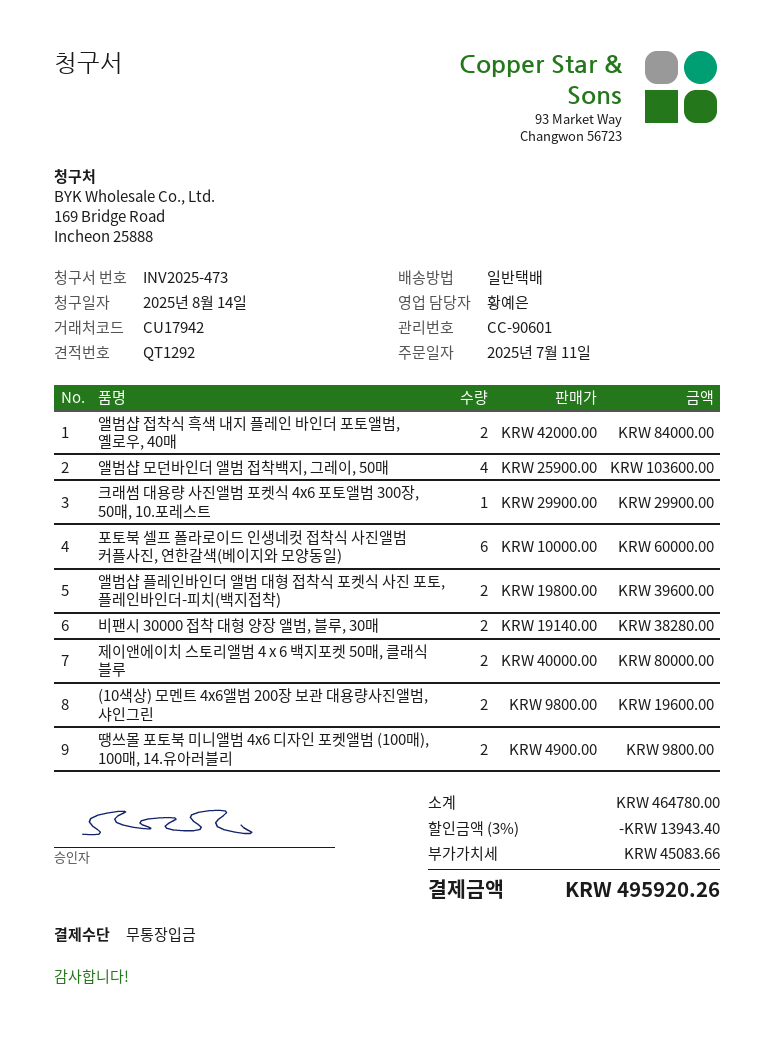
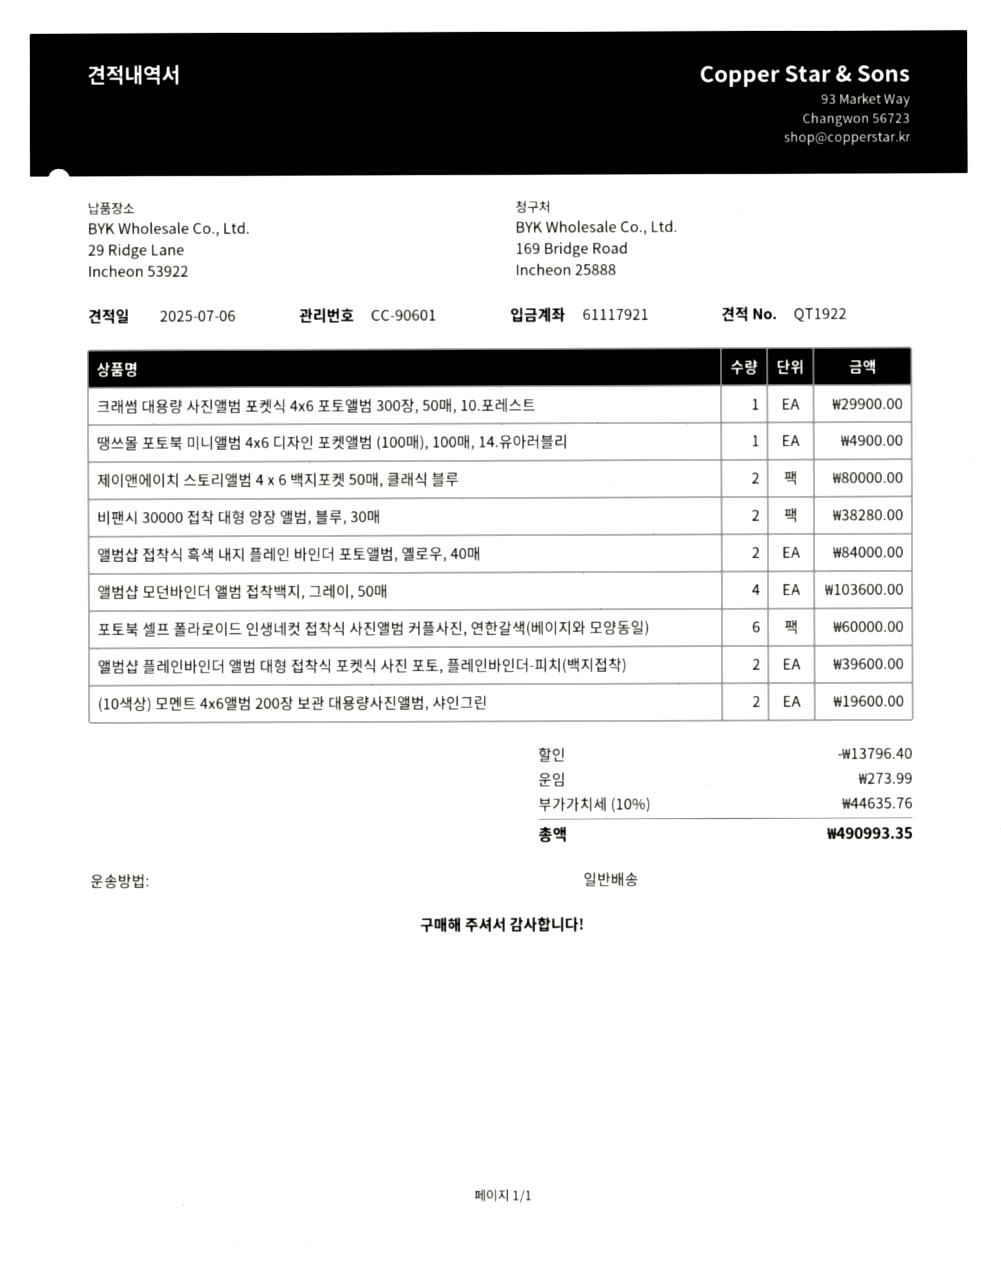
quote number: QT1292 -> QT1922
땡쓰몰 포토북 미니앨범 4x6 디자인 포켓앨범 (100매), 100매, 14.유아러블리: 2 for 9800.00 -> 1 for 4900.00
discount: 13943.40 -> 13796.40
shipping: none -> 273.99
tax: 45083.66 -> 44635.76
total: 495920.26 -> 490993.35

